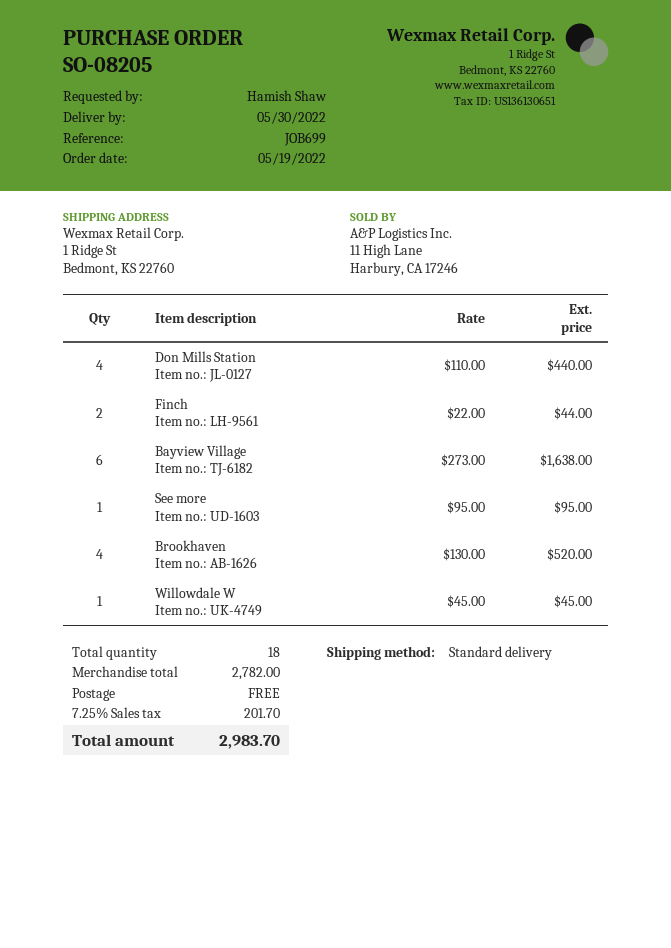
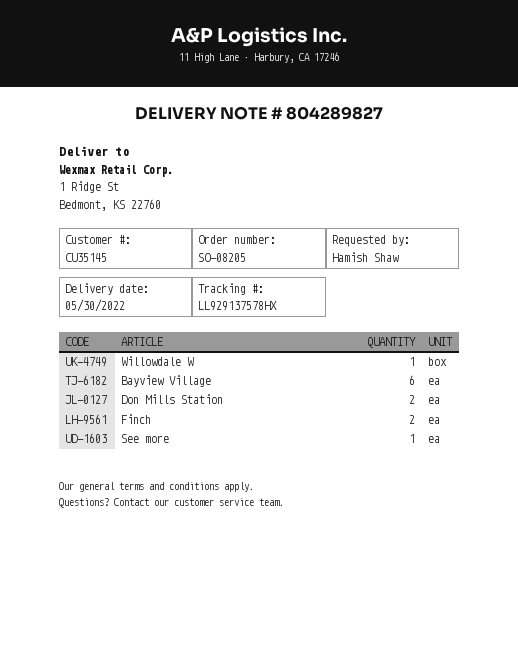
Don Mills Station: 4 -> 2
Brookhaven: 4 -> none

